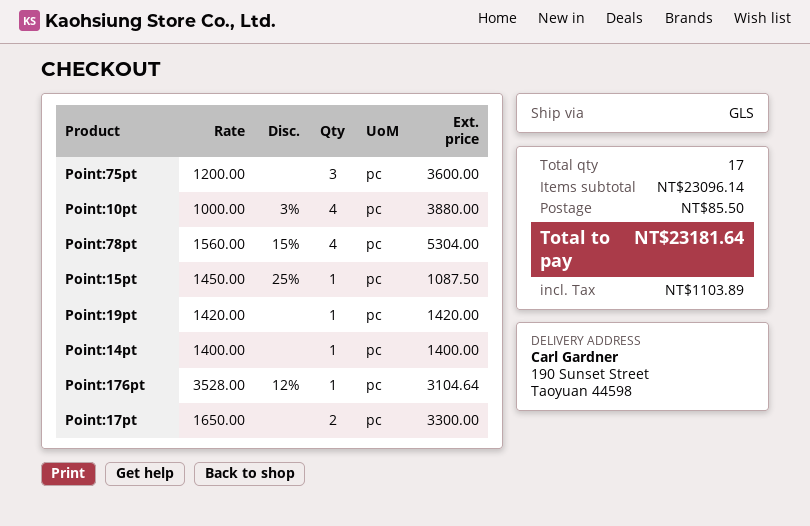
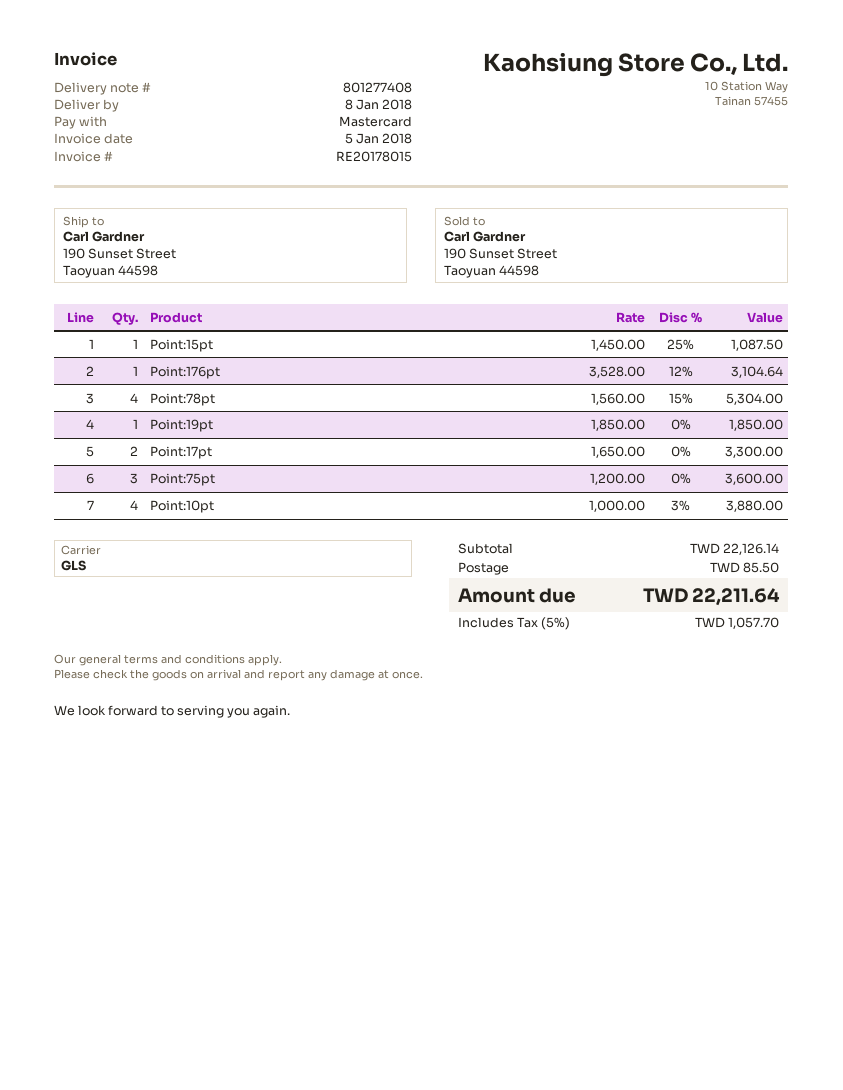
Point:19pt: 1 x 1420.00 = 1420.00 -> 1 x 1850.00 = 1850.00
Point:14pt: 1 x 1400.00 = 1400.00 -> none
subtotal: 23096.14 -> 22126.14
tax: 1103.89 -> 1057.70
total: 23181.64 -> 22211.64

